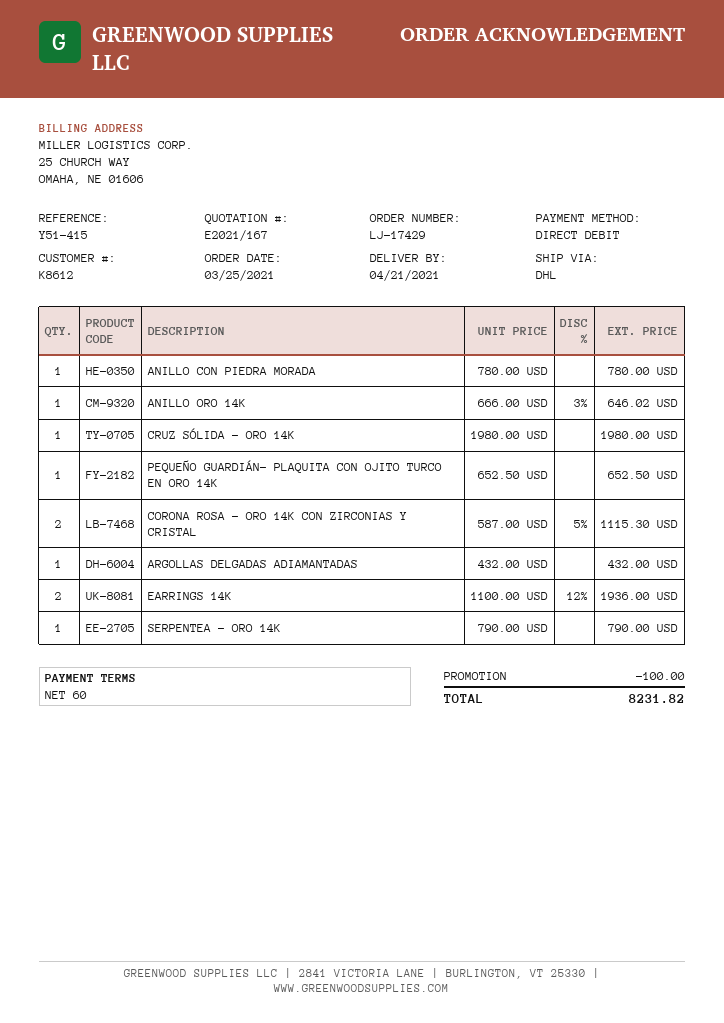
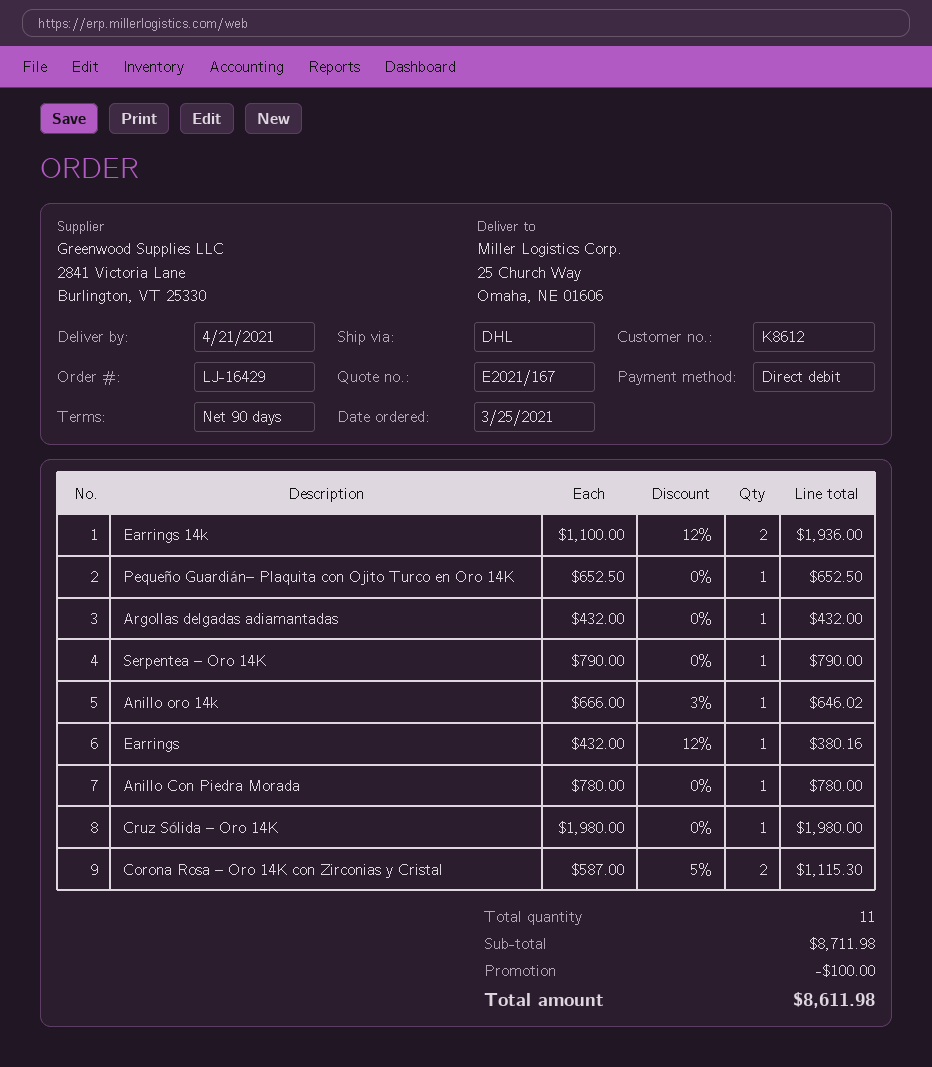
order number: LJ-17429 -> LJ-16429
payment terms: 60 days -> 90 days
Earrings: none -> 1 x 432.00 - 12% = 380.16
total: 8231.82 -> 8611.98

